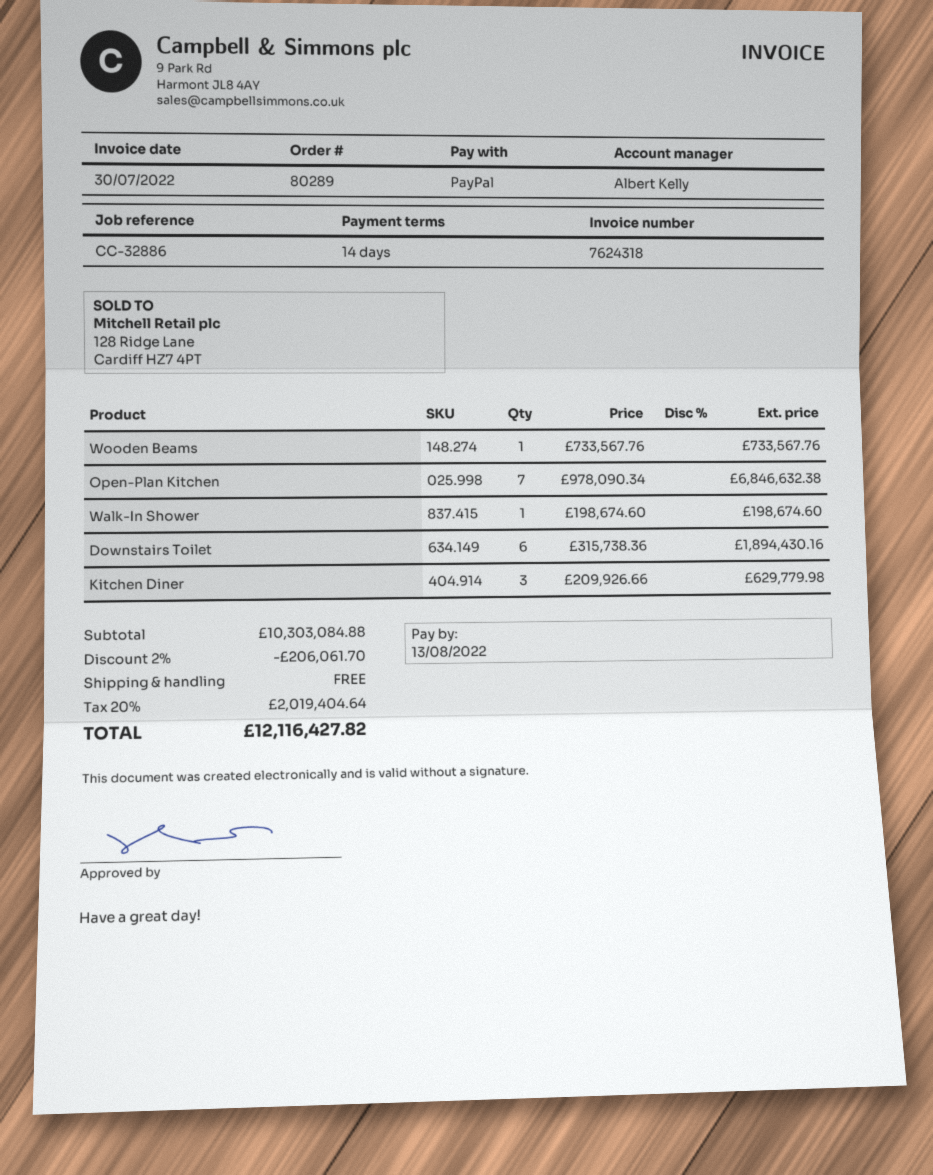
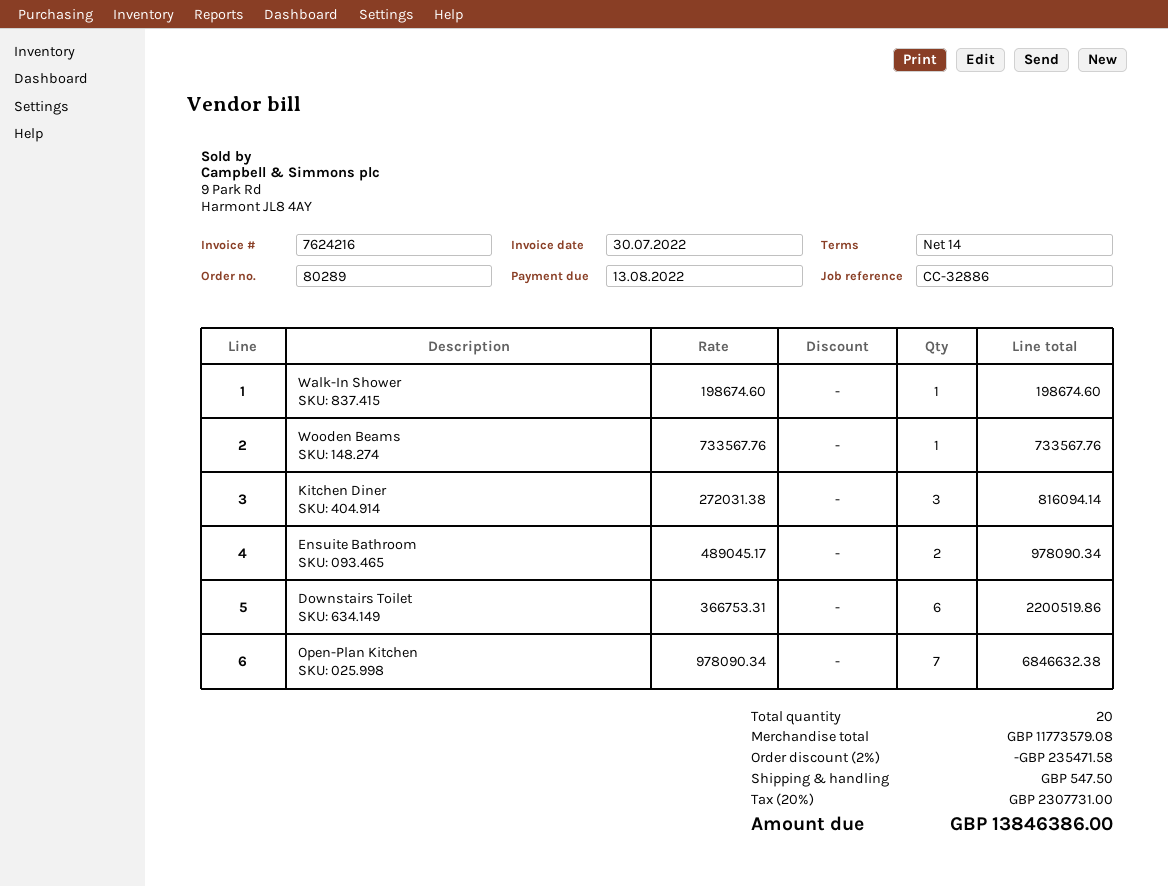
invoice number: 7624318 -> 7624216
Downstairs Toilet: 6 x 315738.36 = 1894430.16 -> 6 x 366753.31 = 2200519.86
Kitchen Diner: 3 x 209926.66 = 629779.98 -> 3 x 272031.38 = 816094.14
Ensuite Bathroom: none -> 2 x 489045.17 = 978090.34
subtotal: 10303084.88 -> 11773579.08
discount: 2% = 206061.70 -> 2% = 235471.58
shipping: 0.00 -> 547.50
tax: 20% = 2019404.64 -> 20% = 2307731.00
total: 12116427.82 -> 13846386.00

